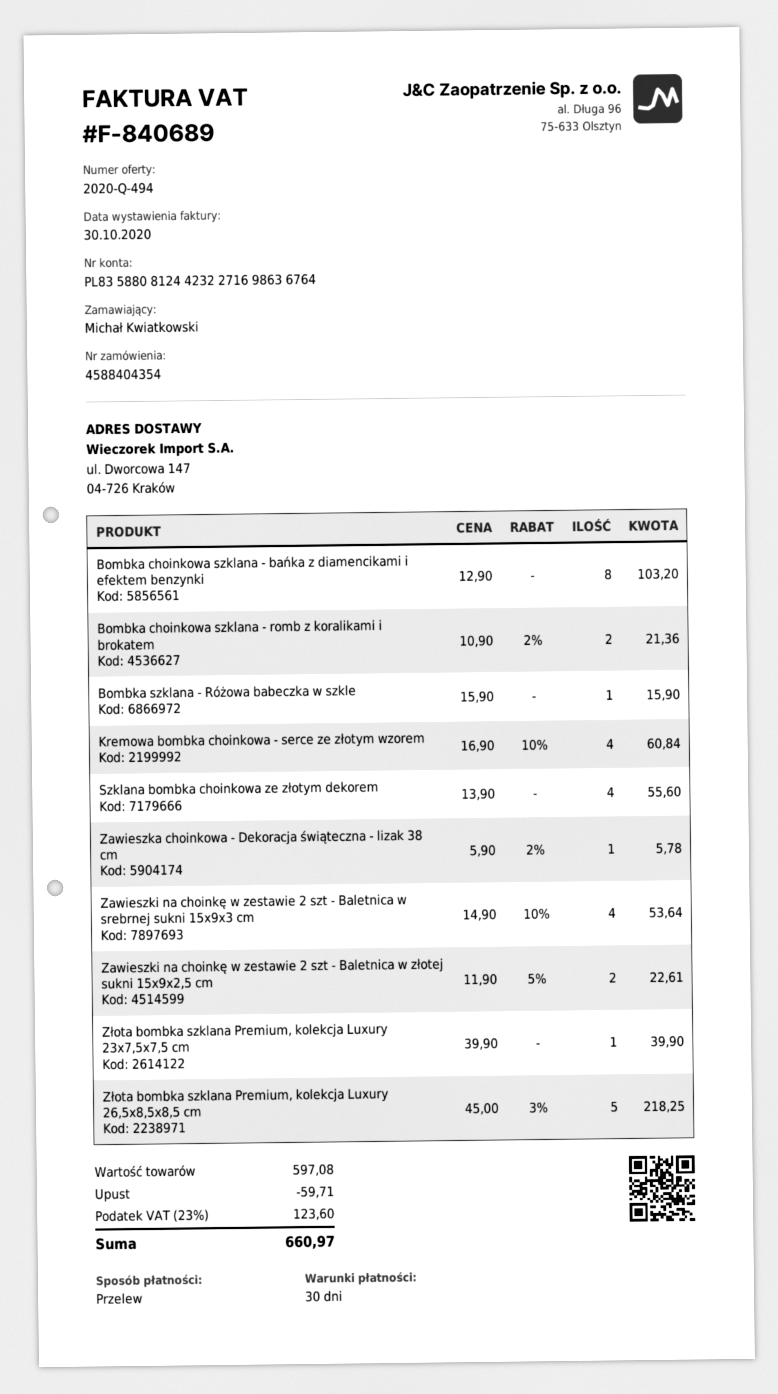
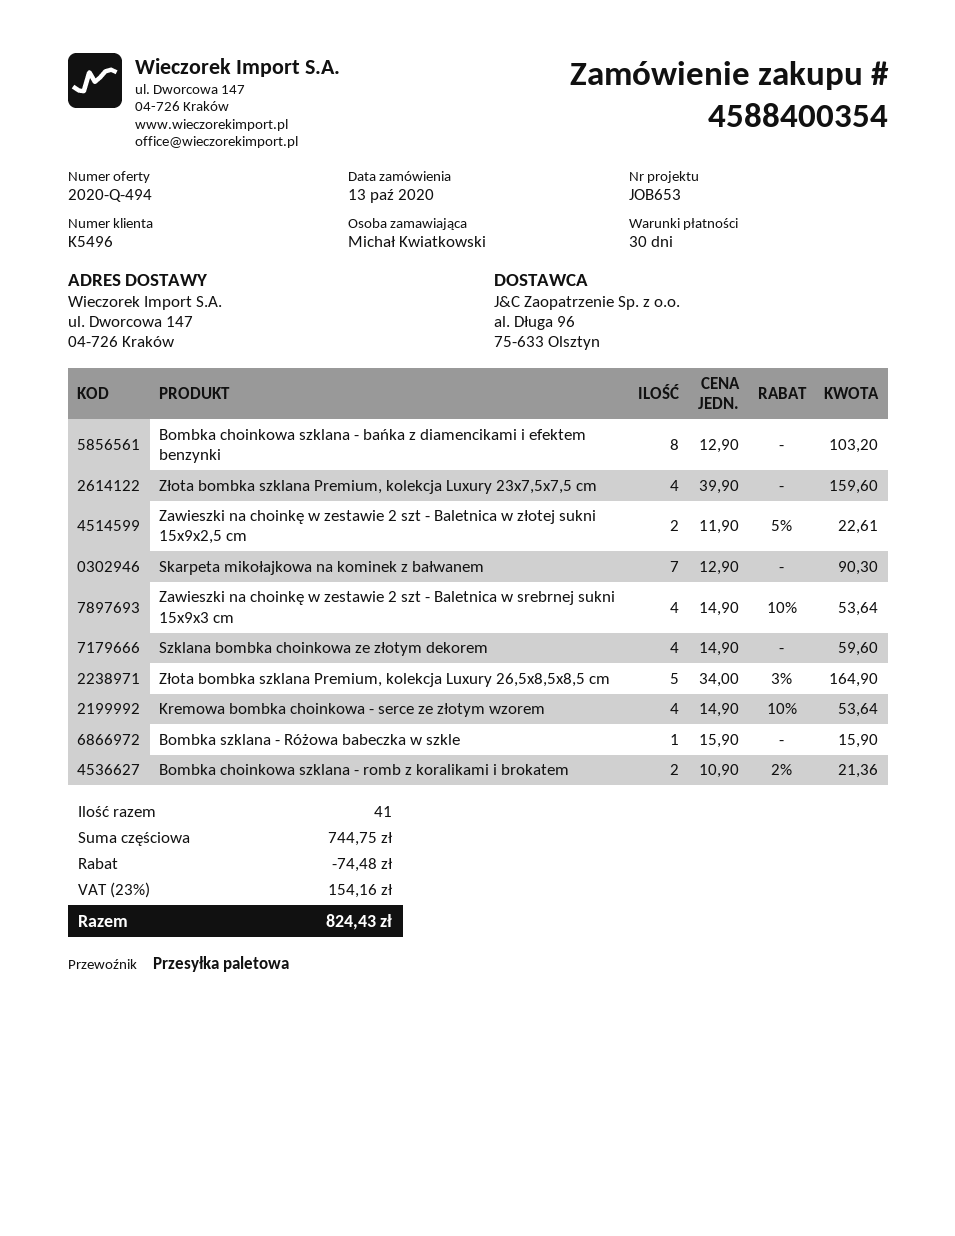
order number: 4588404354 -> 4588400354
Kremowa bombka choinkowa - serce ze złotym wzorem: 4 x 16.90 - 10% = 60.84 -> 4 x 14.90 - 10% = 53.64
Szklana bombka choinkowa ze złotym dekorem: 4 x 13.90 = 55.60 -> 4 x 14.90 = 59.60
Zawieszka choinkowa - Dekoracja świąteczna - lizak 38 cm: 1 x 5.90 - 2% = 5.78 -> none
Złota bombka szklana Premium, kolekcja Luxury 23x7,5x7,5 cm: 1 x 39.90 = 39.90 -> 4 x 39.90 = 159.60
Złota bombka szklana Premium, kolekcja Luxury 26,5x8,5x8,5 cm: 5 x 45.00 - 3% = 218.25 -> 5 x 34.00 - 3% = 164.90
Skarpeta mikołajkowa na kominek z bałwanem: none -> 7 x 12.90 = 90.30
subtotal: 597.08 -> 744.75
discount: 59.71 -> 74.48
tax: 23% = 123.60 -> 23% = 154.16
total: 660.97 -> 824.43

